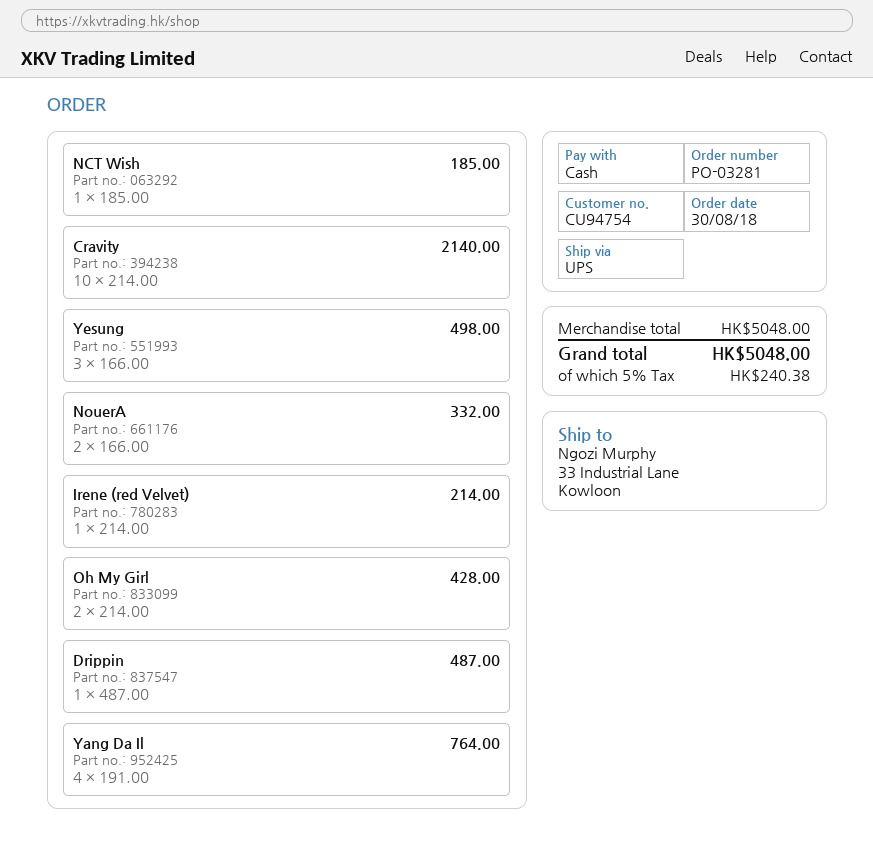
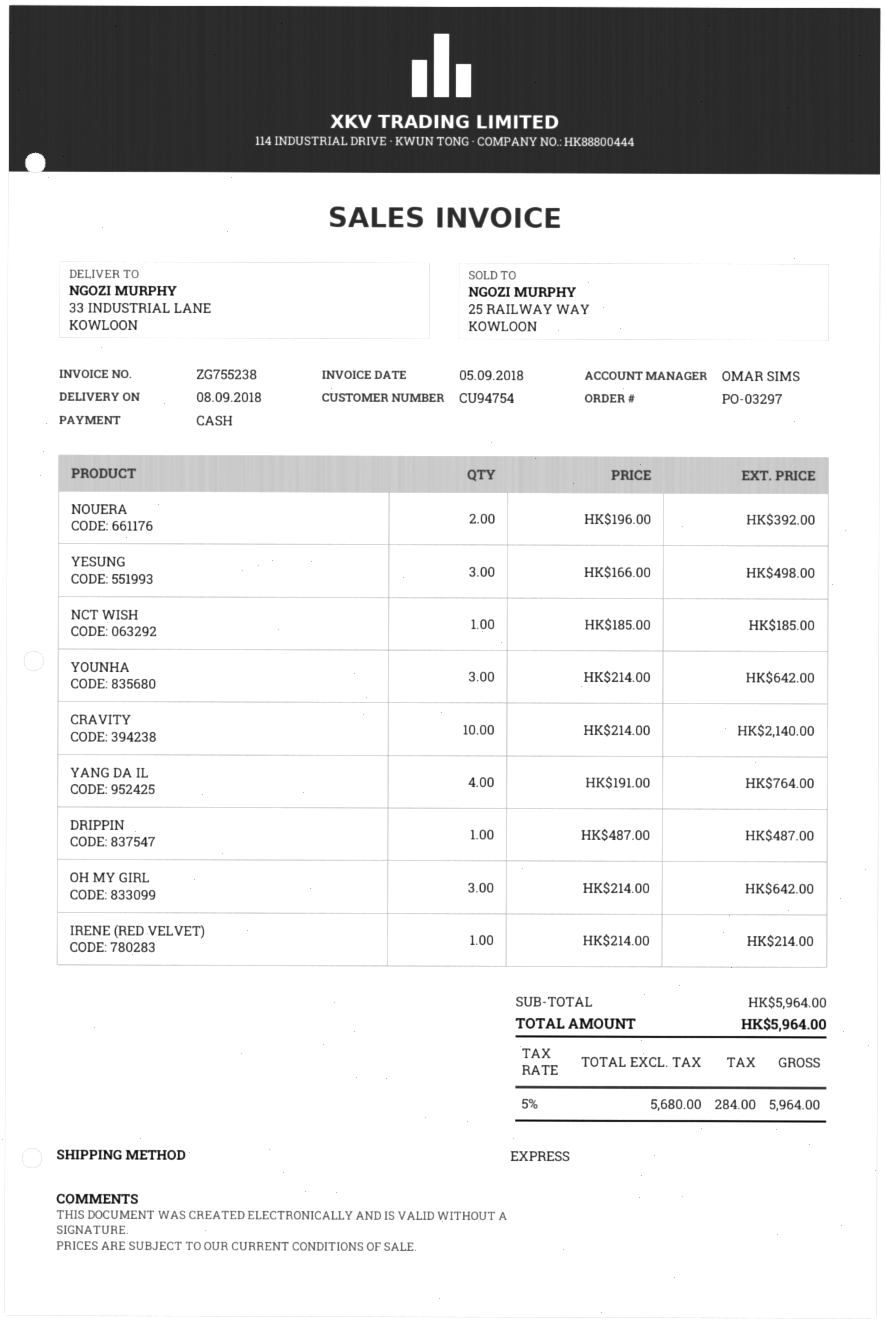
order number: PO-03281 -> PO-03297
shipping method: UPS -> express
NouerA: 2 x 166.00 = 332.00 -> 2 x 196.00 = 392.00
Oh My Girl: 2 x 214.00 = 428.00 -> 3 x 214.00 = 642.00
YOUNHA: none -> 3 x 214.00 = 642.00
subtotal: 5048.00 -> 5964.00
tax: 5% = 240.38 -> 5% = 284.00
total: 5048.00 -> 5964.00

